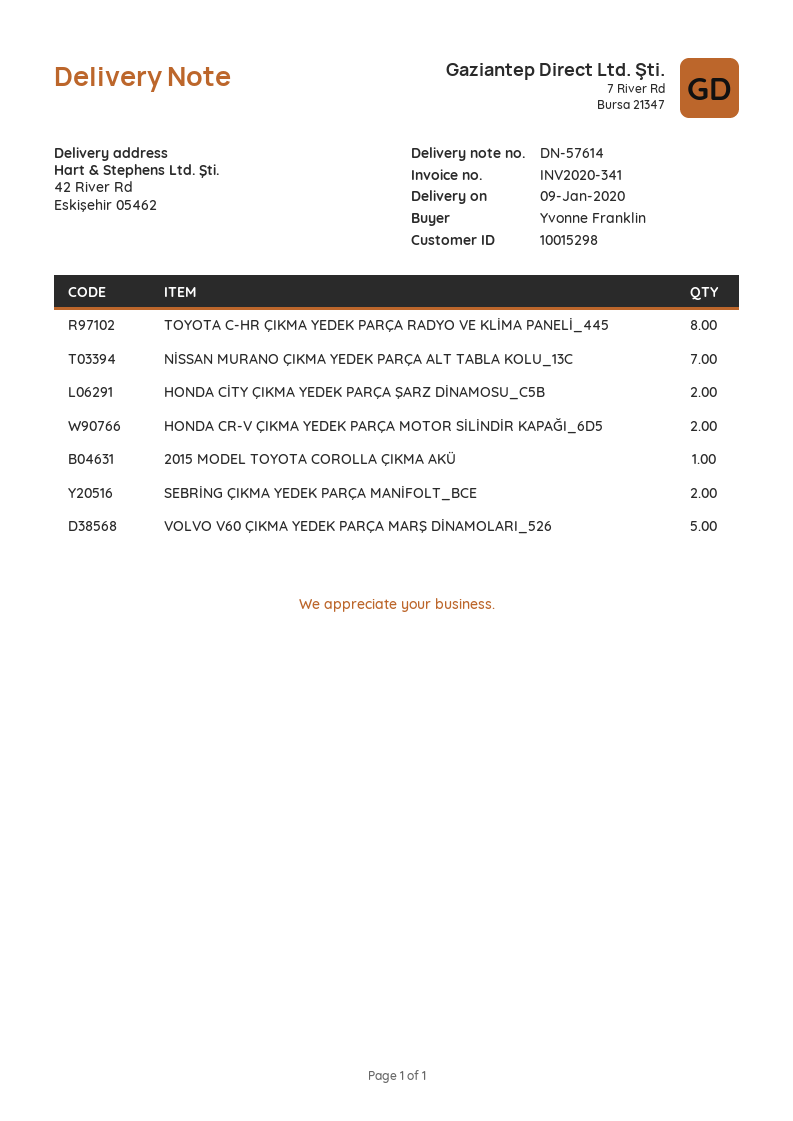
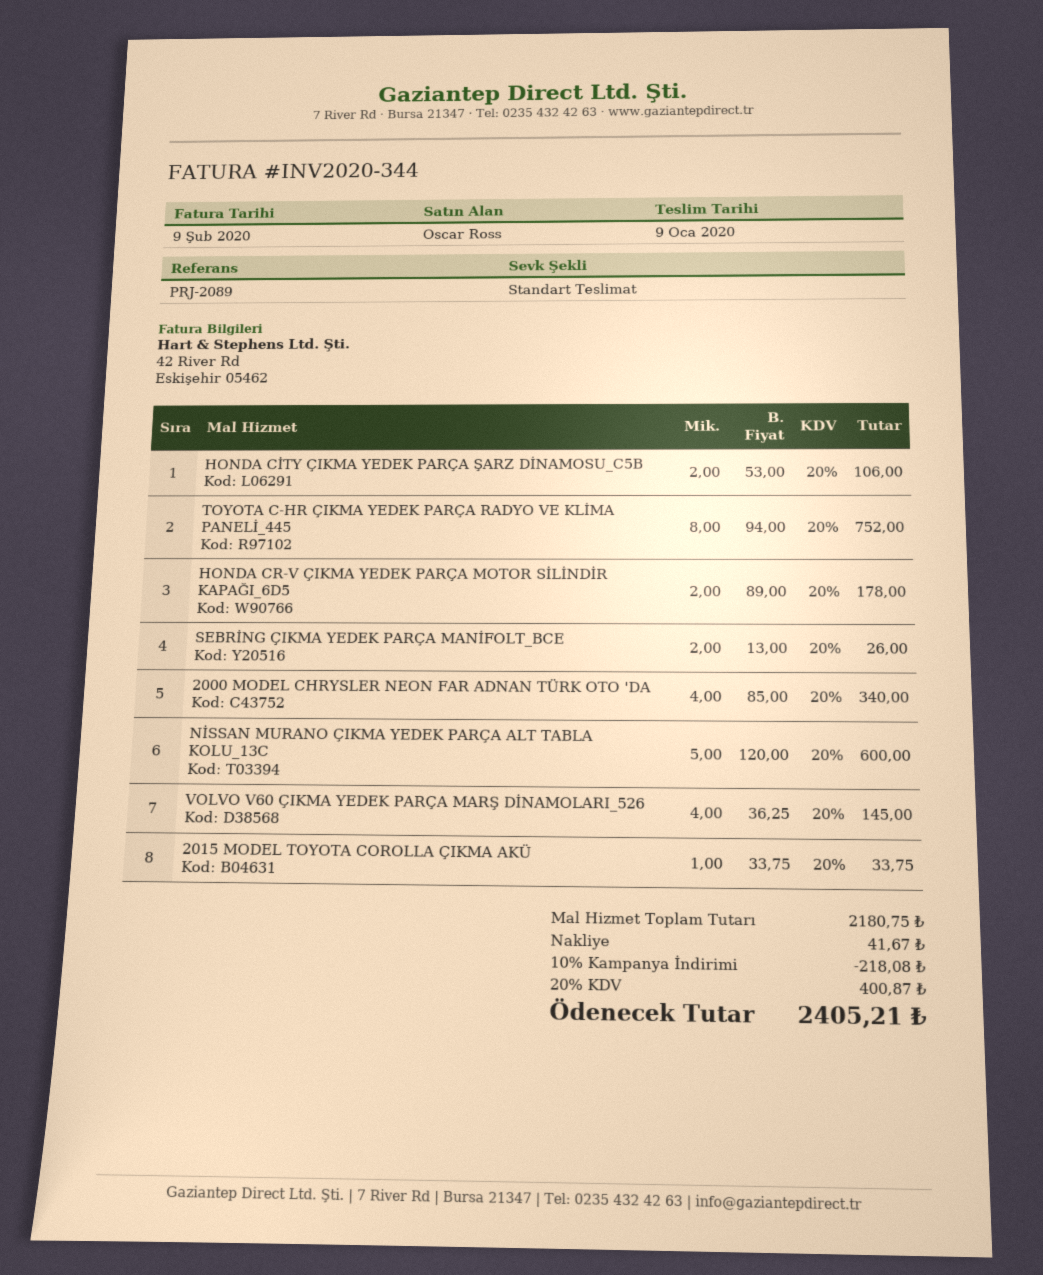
invoice number: INV2020-341 -> INV2020-344
ordered by: Yvonne Franklin -> Oscar Ross
NİSSAN MURANO ÇIKMA YEDEK PARÇA ALT TABLA KOLU_13C: 7 -> 5
VOLVO V60 ÇIKMA YEDEK PARÇA MARŞ DİNAMOLARI_526: 5 -> 4
2000 MODEL CHRYSLER NEON FAR ADNAN TÜRK OTO 'DA: none -> 4

